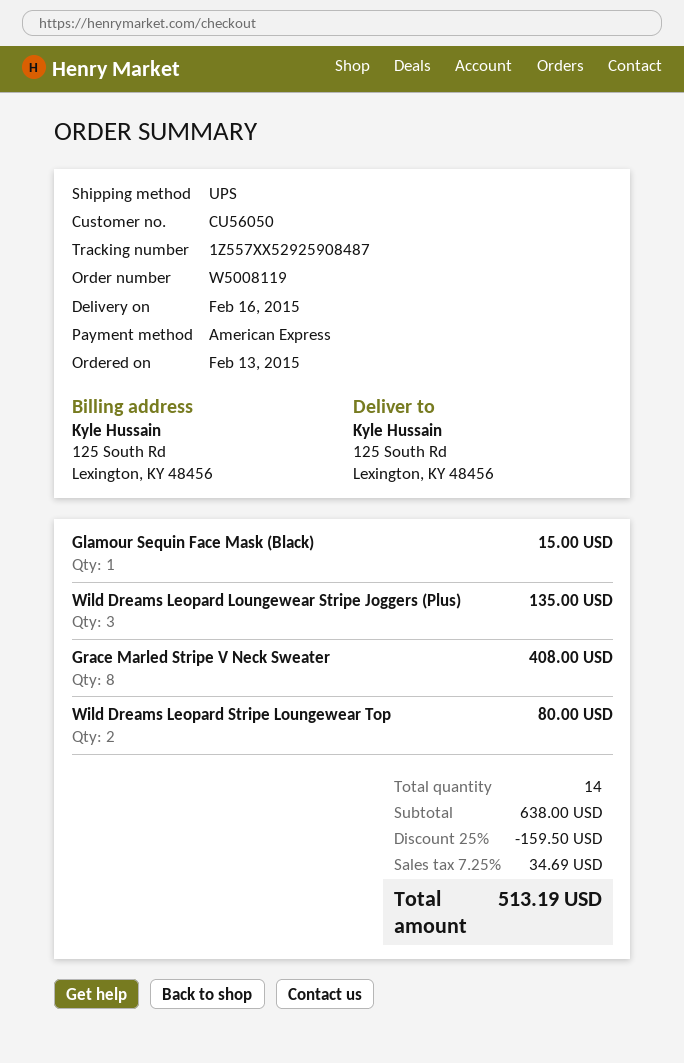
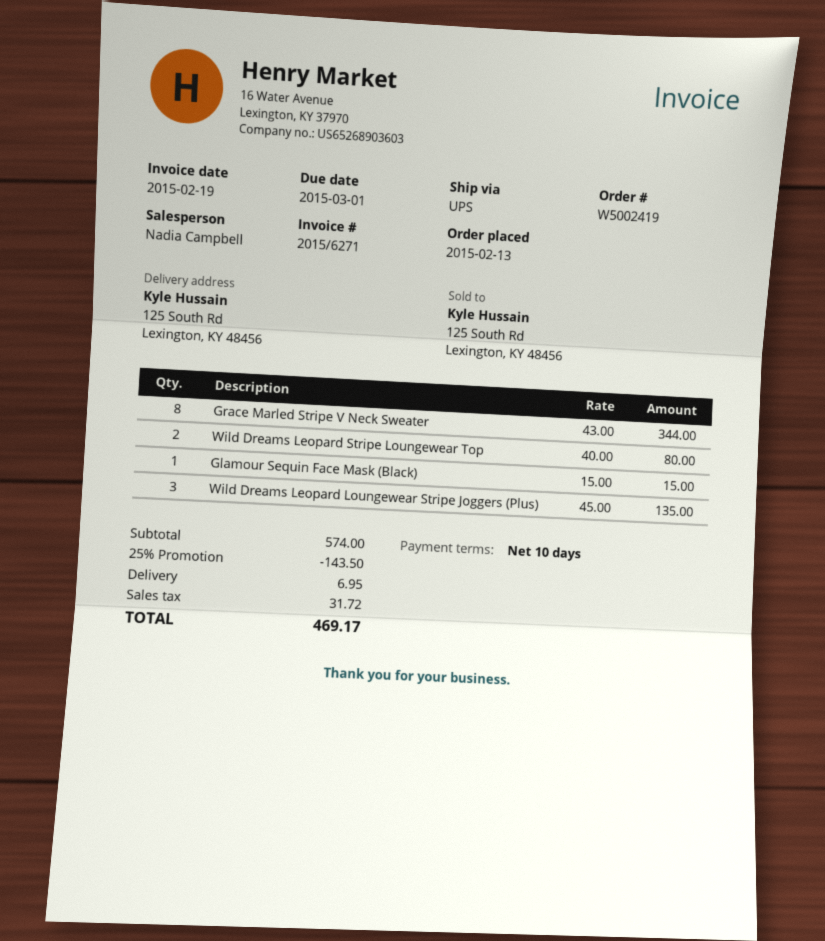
order number: W5008119 -> W5002419
Grace Marled Stripe V Neck Sweater: 8 for 408.00 -> 8 for 344.00
subtotal: 638.00 -> 574.00
discount: 25% = 159.50 -> 25% = 143.50
shipping: none -> 6.95
tax: 34.69 -> 31.72
total: 513.19 -> 469.17

